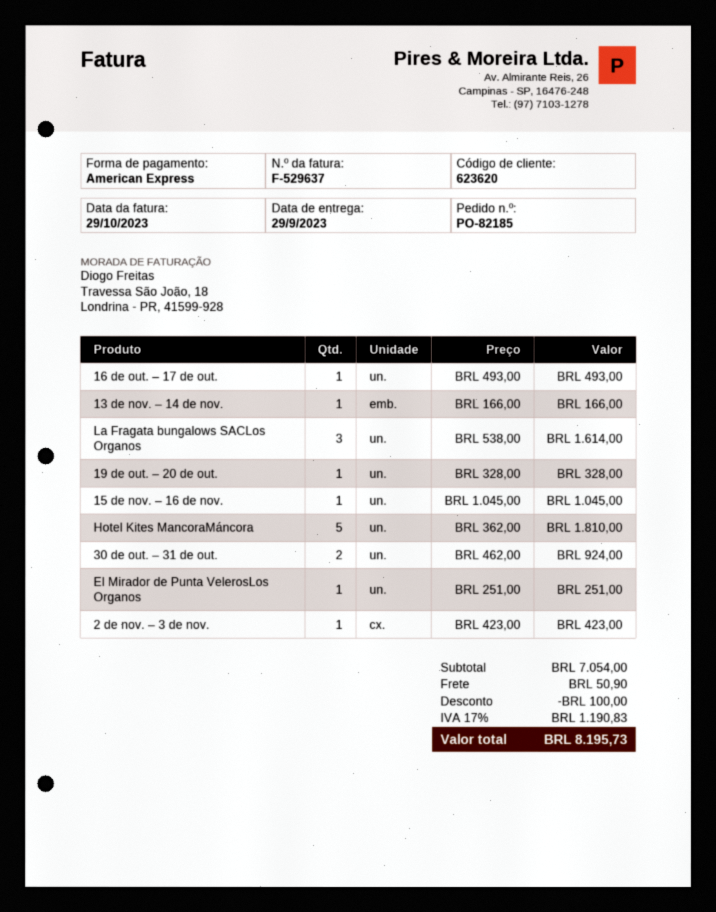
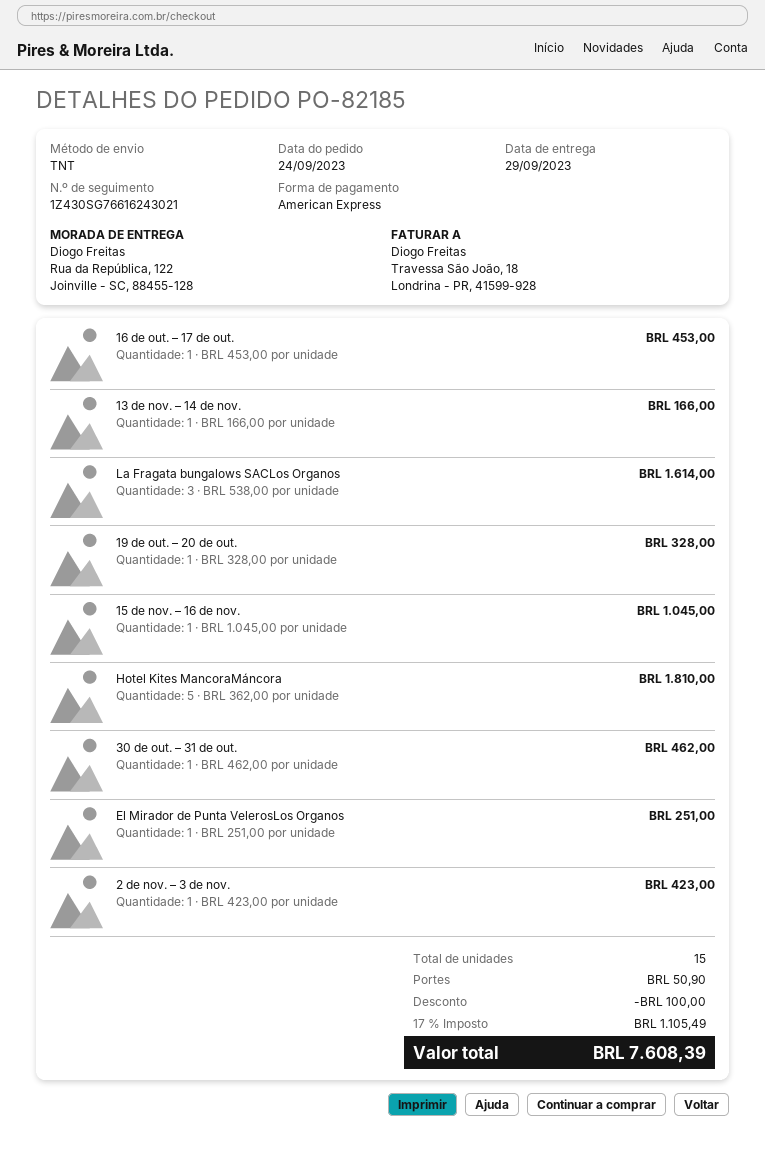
16 de out. – 17 de out.: 1 x 493.00 = 493.00 -> 1 x 453.00 = 453.00
30 de out. – 31 de out.: 2 x 462.00 = 924.00 -> 1 x 462.00 = 462.00
tax: 17% = 1190.83 -> 17% = 1105.49
total: 8195.73 -> 7608.39

